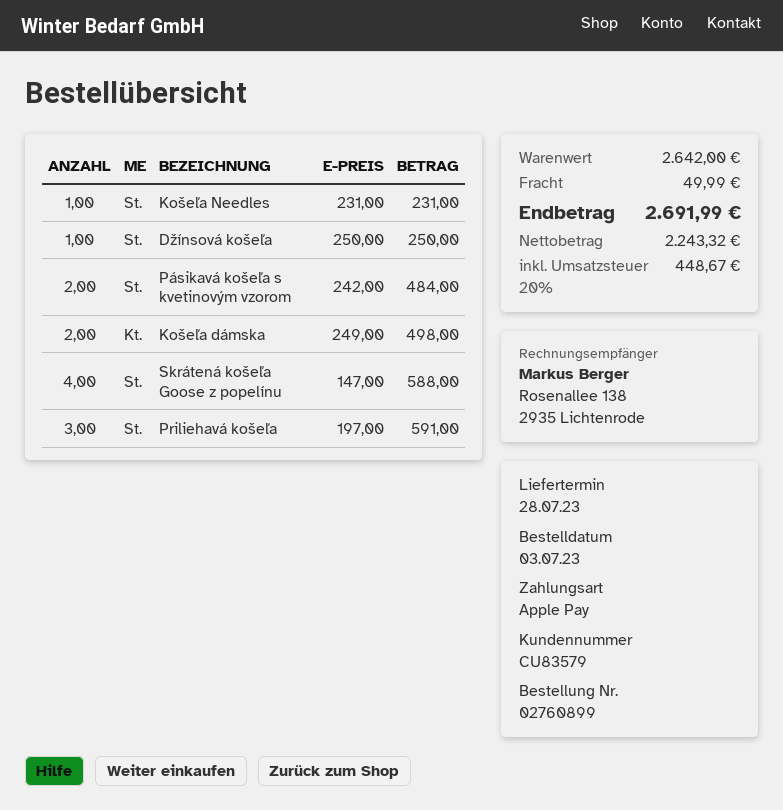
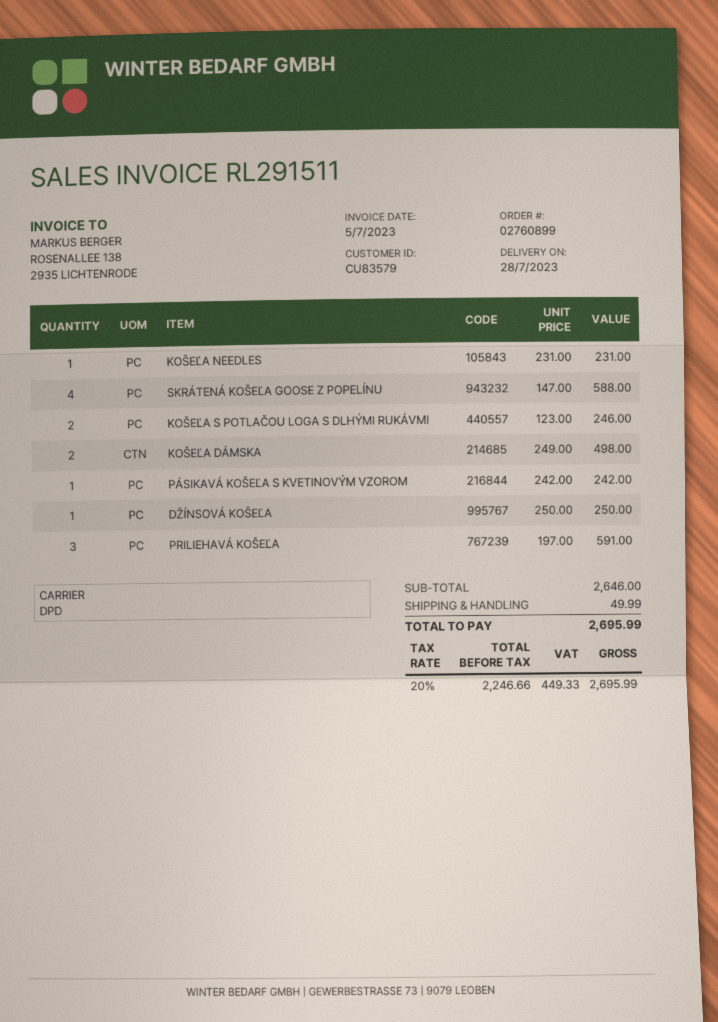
Pásikavá košeľa s kvetinovým vzorom: 2 x 242.00 = 484.00 -> 1 x 242.00 = 242.00
KOŠEĽA S POTLAČOU LOGA S DLHÝMI RUKÁVMI: none -> 2 x 123.00 = 246.00
subtotal: 2642.00 -> 2646.00
net: 2243.32 -> 2246.66
tax: 20% = 448.67 -> 20% = 449.33
total: 2691.99 -> 2695.99

